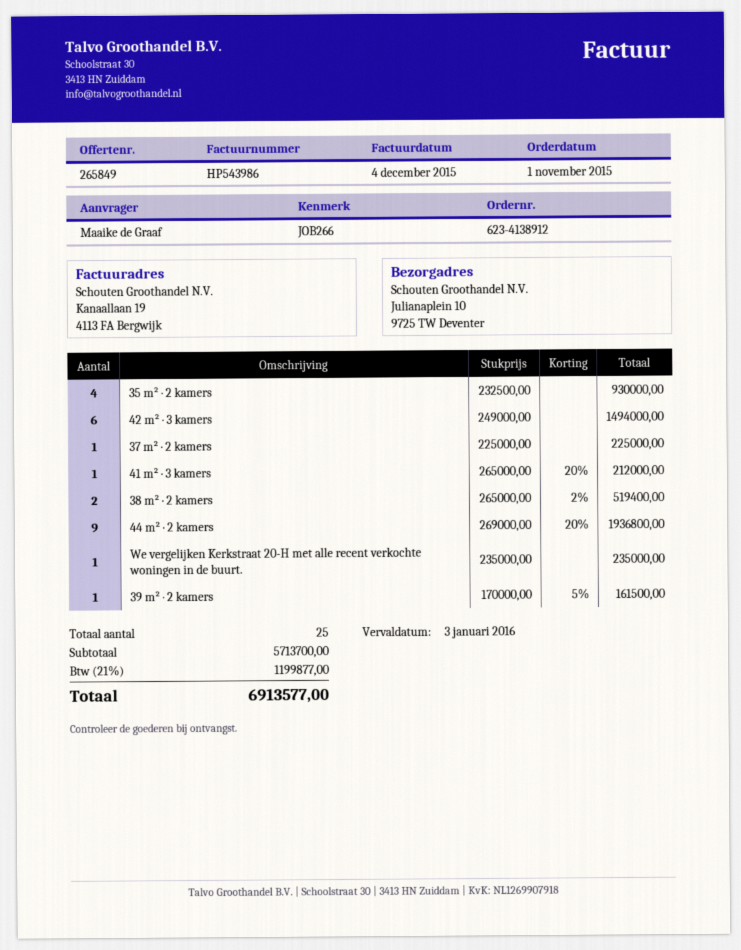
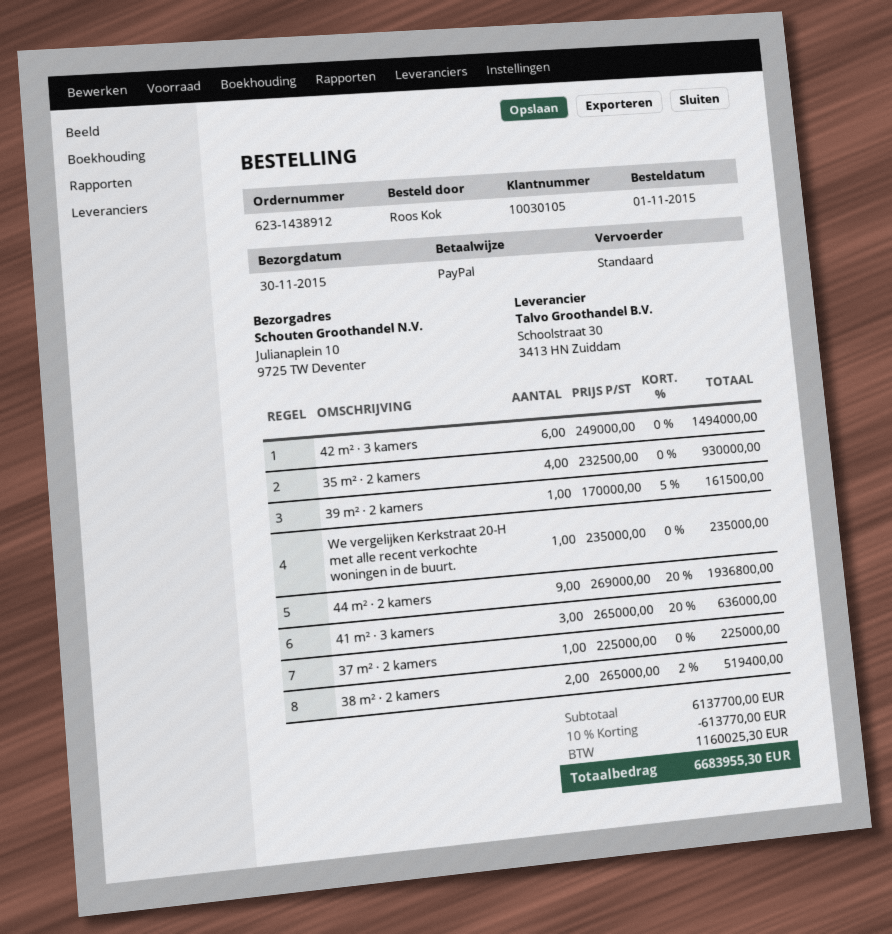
order number: 623-4138912 -> 623-1438912
ordered by: Maaike de Graaf -> Roos Kok
41 m² · 3 kamers: 1 x 265000.00 - 20% = 212000.00 -> 3 x 265000.00 - 20% = 636000.00
subtotal: 5713700.00 -> 6137700.00
discount: none -> 10% = 613770.00
tax: 1199877.00 -> 1160025.30
total: 6913577.00 -> 6683955.30

